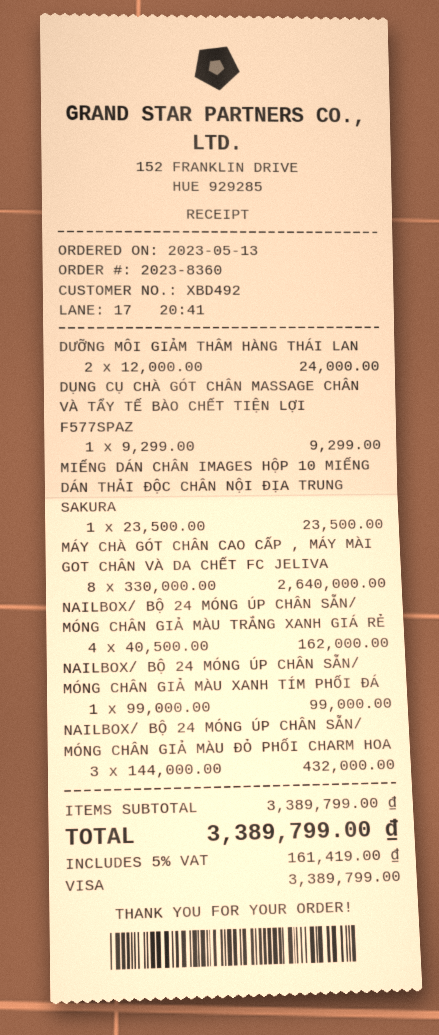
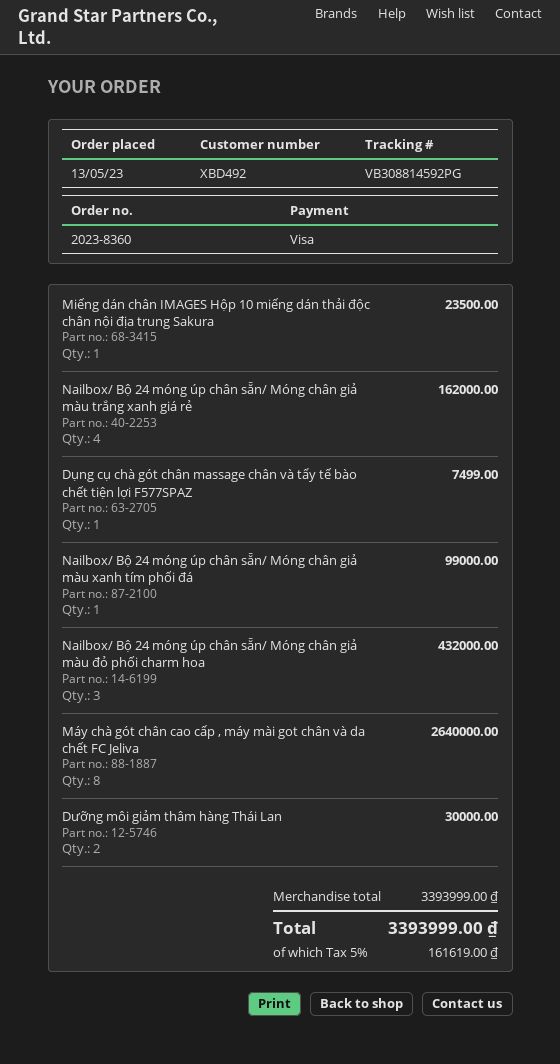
DƯỠNG MÔI GIẢM THÂM HÀNG THÁI LAN: 2 for 24000.00 -> 2 for 30000.00
DỤNG CỤ CHÀ GÓT CHÂN MASSAGE CHÂN VÀ TẨY TẾ BÀO CHẾT TIỆN LỢI F577SPAZ: 1 for 9299.00 -> 1 for 7499.00
subtotal: 3389799.00 -> 3393999.00
tax: 5% = 161419.00 -> 5% = 161619.00
total: 3389799.00 -> 3393999.00

